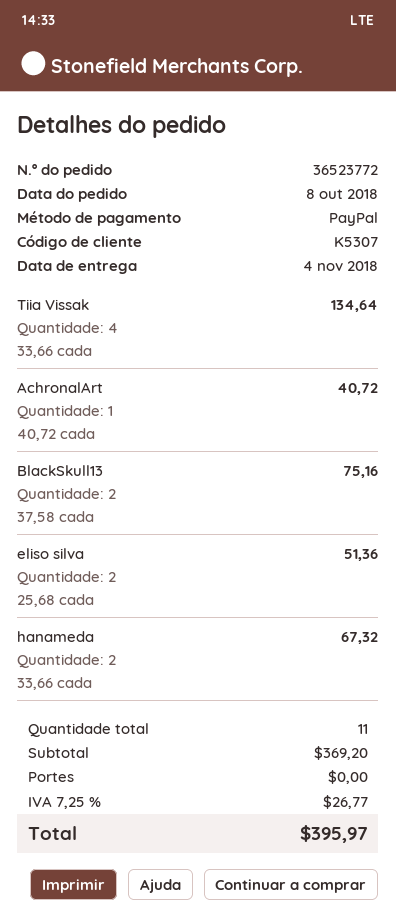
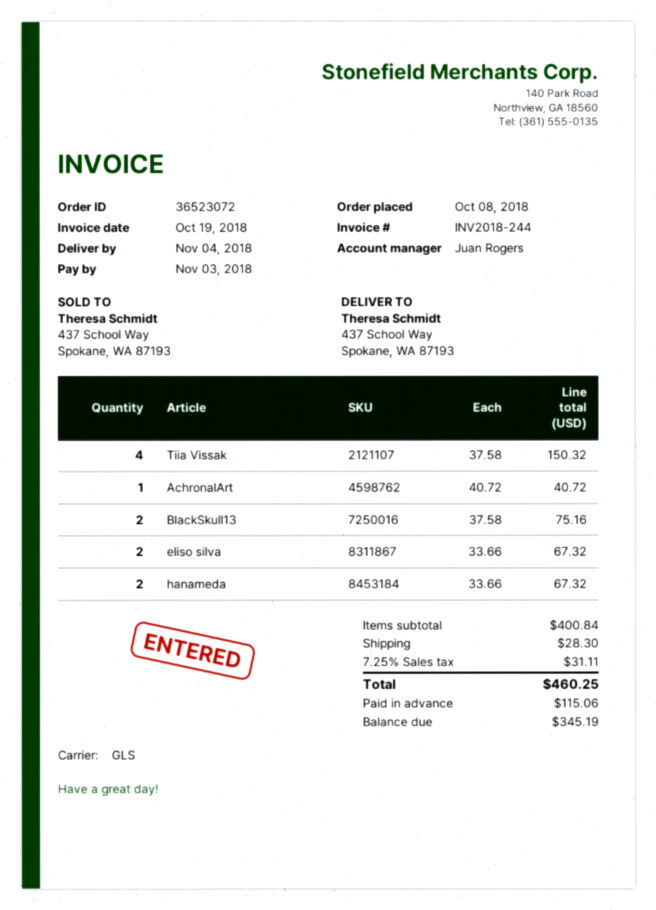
order number: 36523772 -> 36523072
Tiia Vissak: 4 x 33.66 = 134.64 -> 4 x 37.58 = 150.32
eliso silva: 2 x 25.68 = 51.36 -> 2 x 33.66 = 67.32
subtotal: 369.20 -> 400.84
shipping: 0.00 -> 28.30
tax: 7.25% = 26.77 -> 7.25% = 31.11
total: 395.97 -> 460.25

